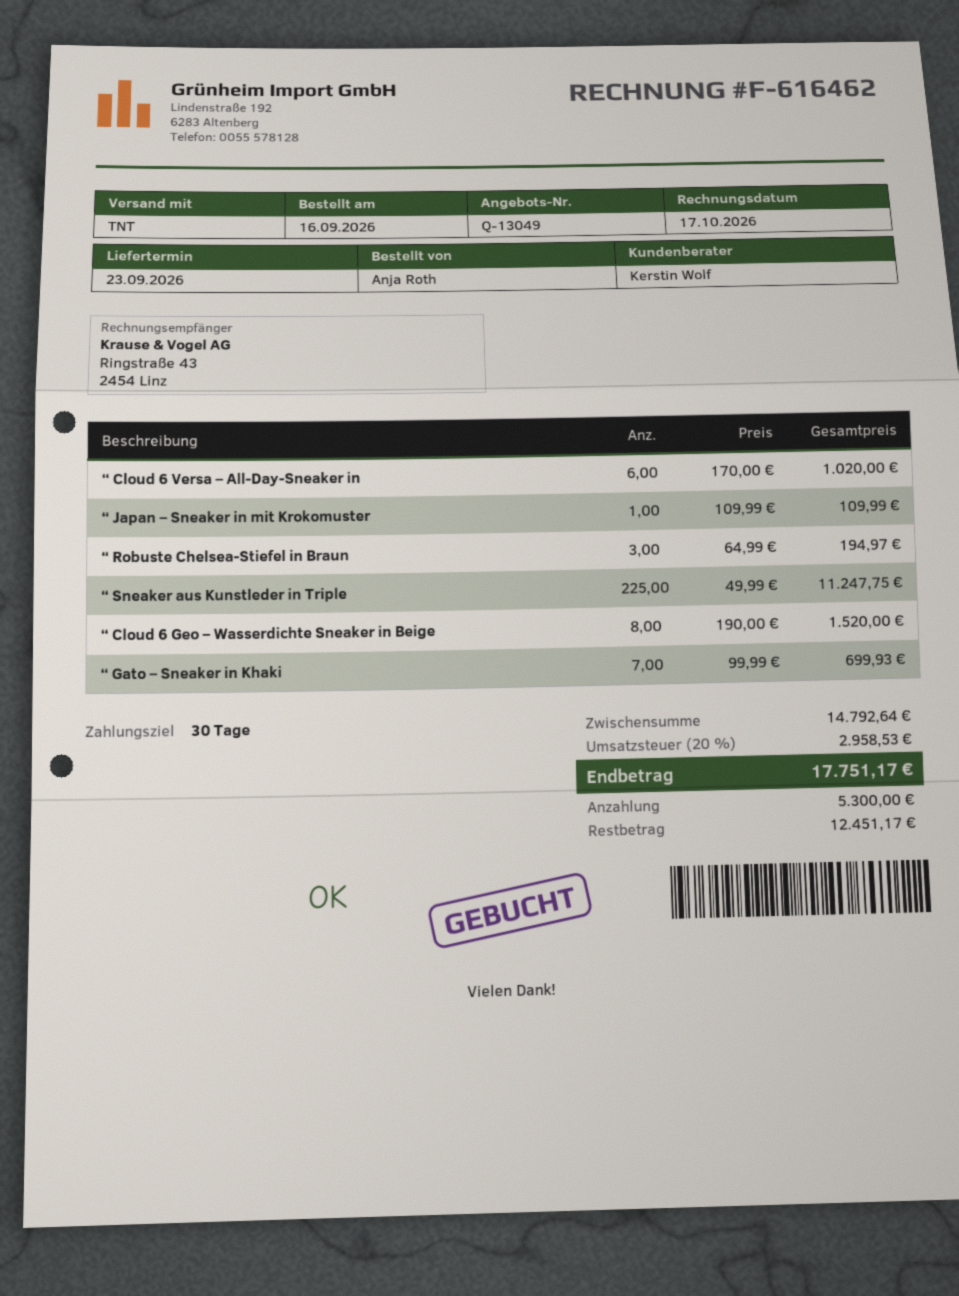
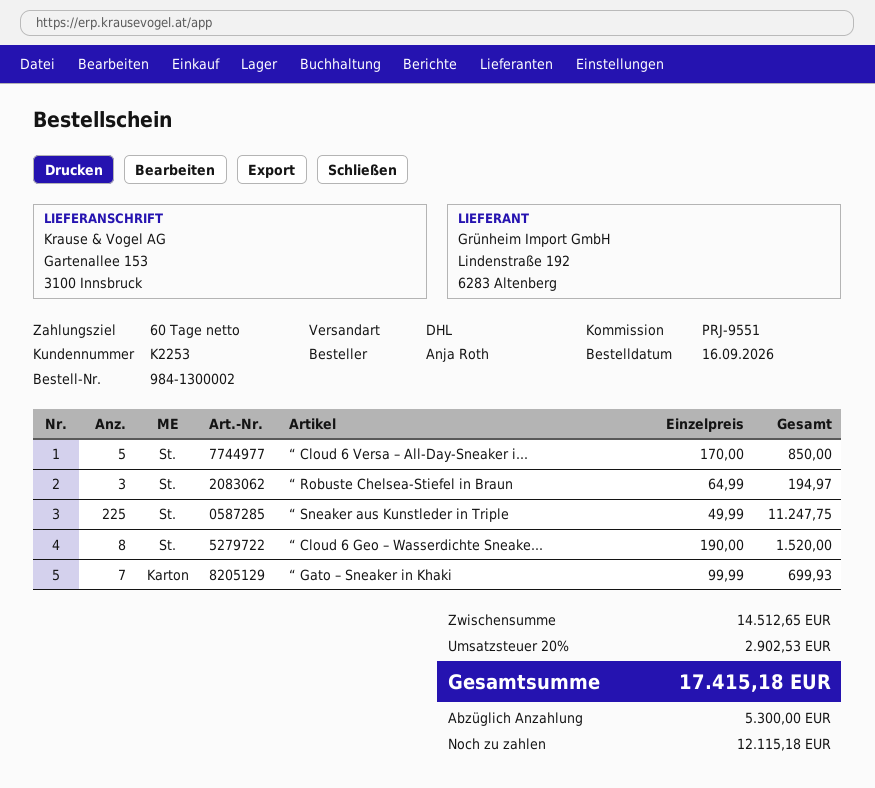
payment terms: 30 days -> 60 days
shipping method: TNT -> DHL
“ Cloud 6 Versa – All-Day-Sneaker in: 6 x 170.00 = 1020.00 -> 5 x 170.00 = 850.00
“ Japan – Sneaker in mit Krokomuster: 1 x 109.99 = 109.99 -> none
subtotal: 14792.64 -> 14512.65
tax: 20% = 2958.53 -> 20% = 2902.53
total: 17751.17 -> 17415.18
balance: 12451.17 -> 12115.18

